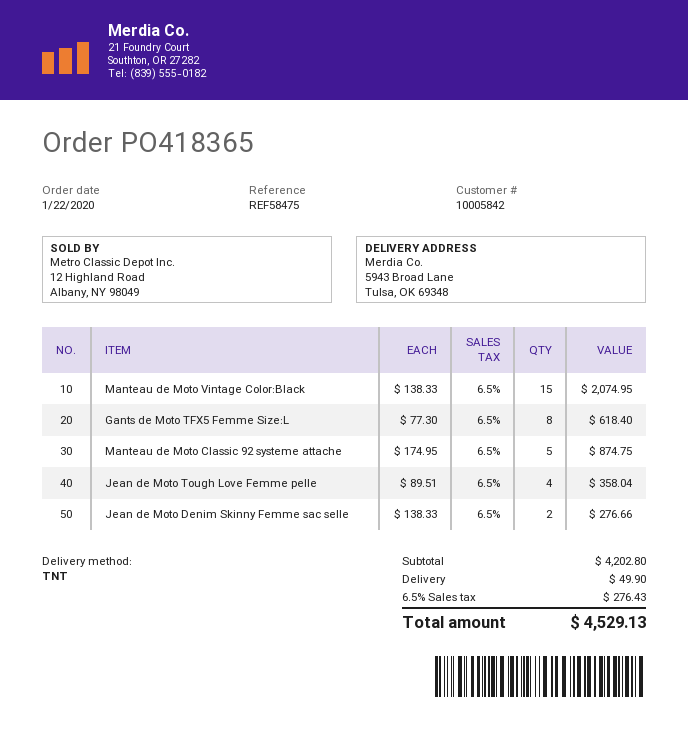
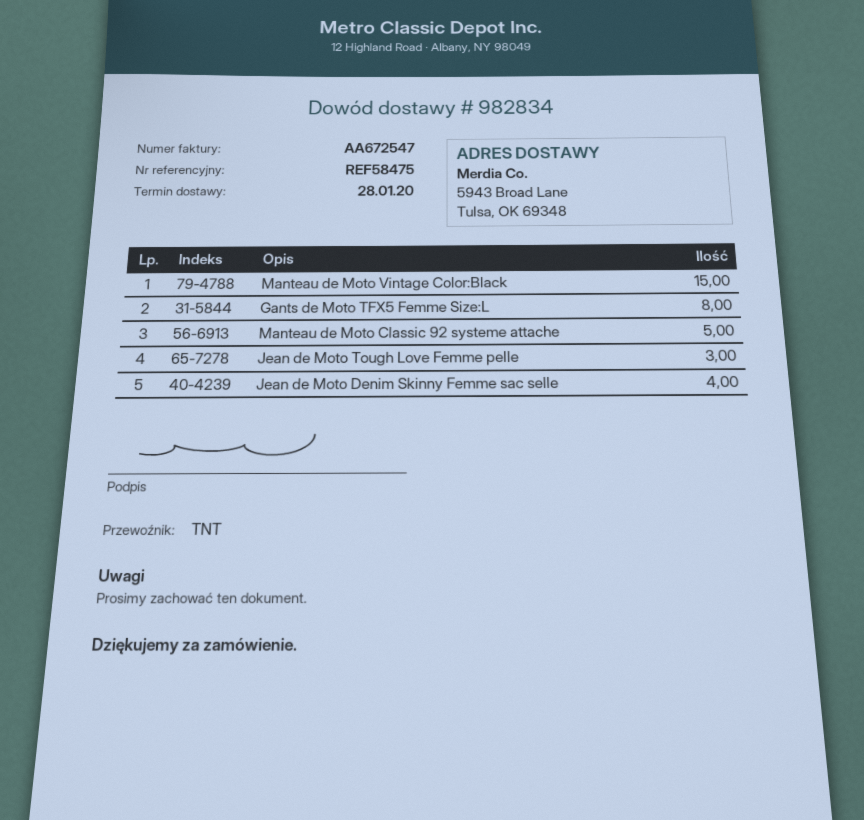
Jean de Moto Tough Love Femme pelle: 4 -> 3
Jean de Moto Denim Skinny Femme sac selle: 2 -> 4

